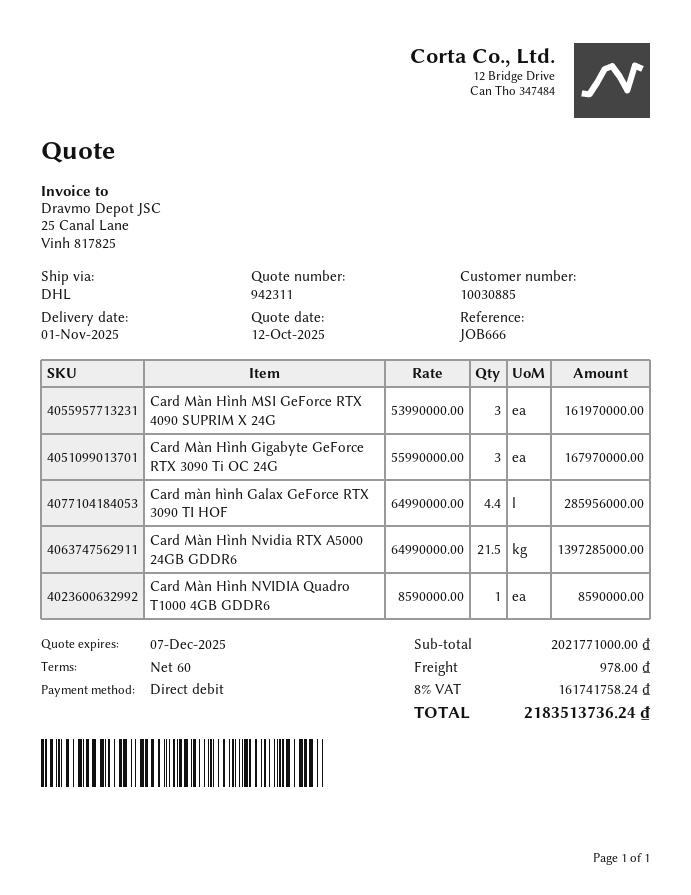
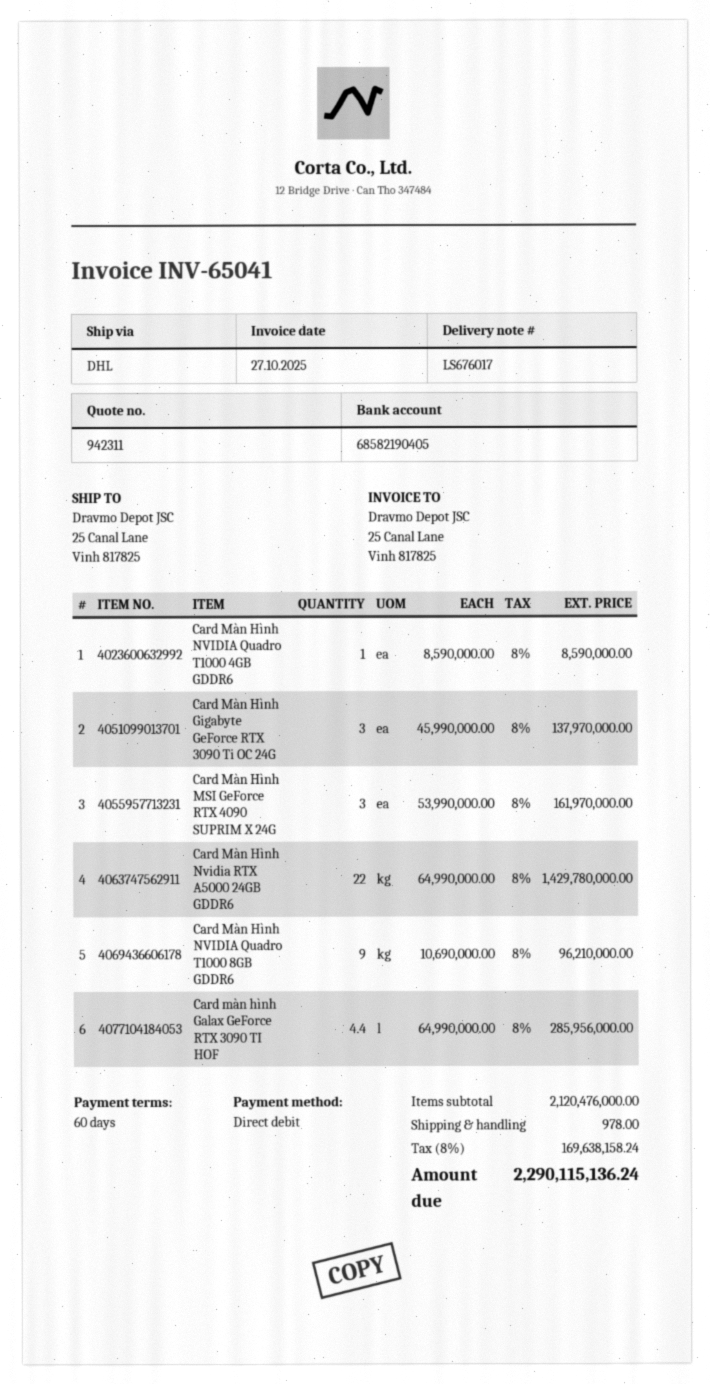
Card Màn Hình Gigabyte GeForce RTX 3090 Ti OC 24G: 3 x 55990000.00 = 167970000.00 -> 3 x 45990000.00 = 137970000.00
Card Màn Hình Nvidia RTX A5000 24GB GDDR6: 21.5 x 64990000.00 = 1397285000.00 -> 22 x 64990000.00 = 1429780000.00
Card Màn Hình NVIDIA Quadro T1000 8GB GDDR6: none -> 9 x 10690000.00 = 96210000.00
subtotal: 2021771000.00 -> 2120476000.00
tax: 8% = 161741758.24 -> 8% = 169638158.24
total: 2183513736.24 -> 2290115136.24

